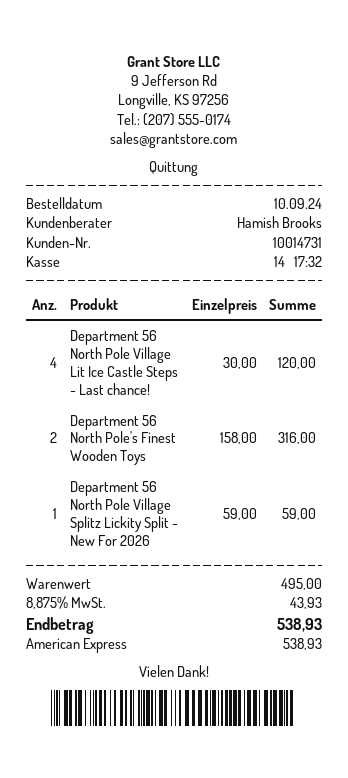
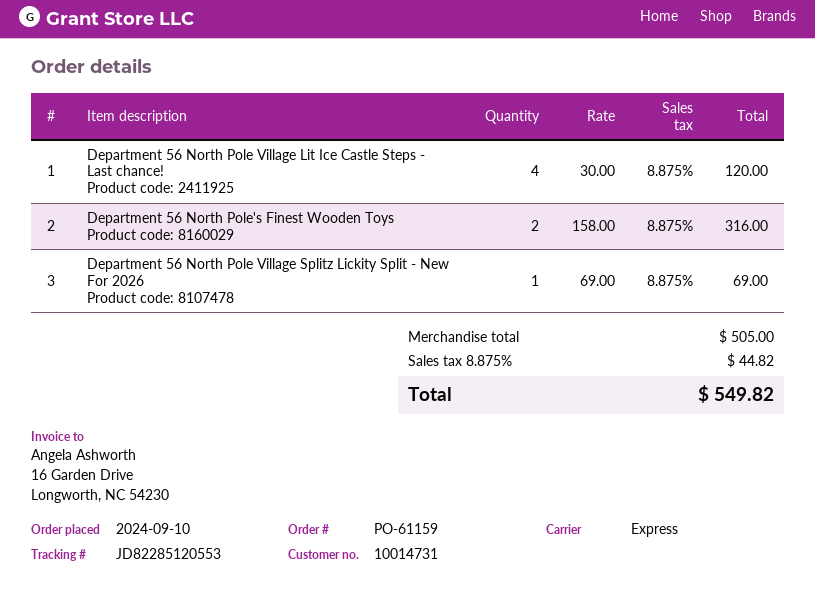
Department 56 North Pole Village Splitz Lickity Split - New For 2026: 1 x 59.00 = 59.00 -> 1 x 69.00 = 69.00
subtotal: 495.00 -> 505.00
tax: 8.875% = 43.93 -> 8.875% = 44.82
total: 538.93 -> 549.82

